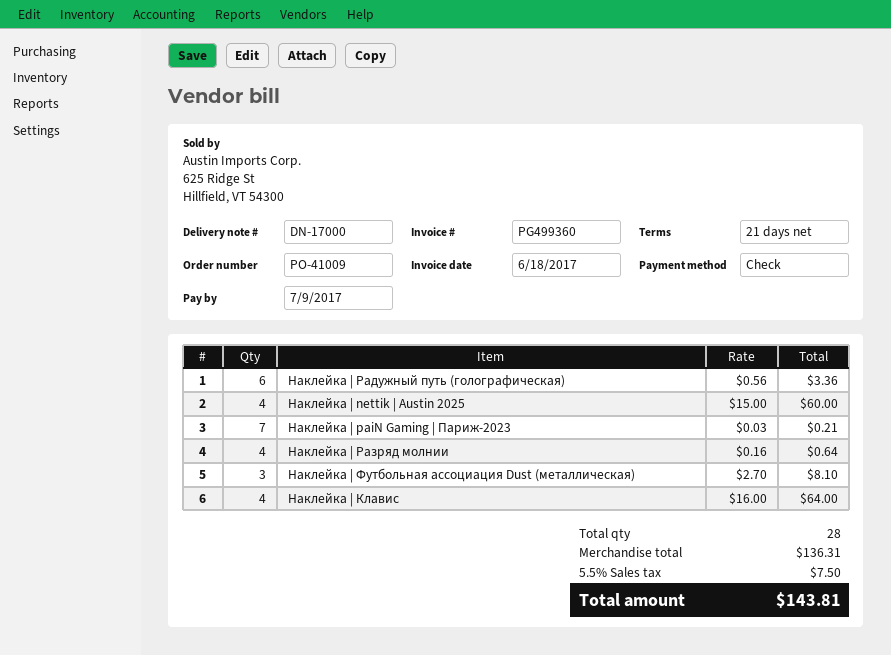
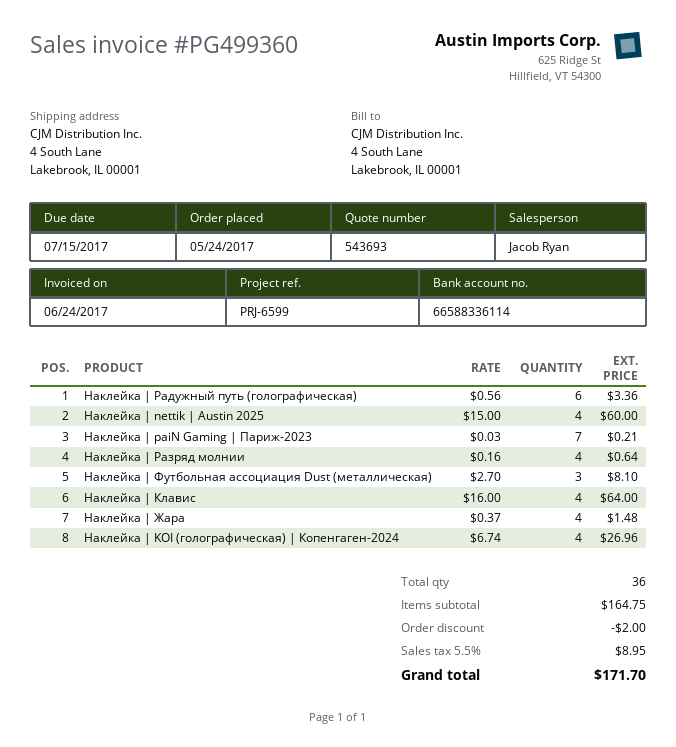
invoice date: 2017-06-18 -> 2017-06-24
due date: 2017-07-09 -> 2017-07-15
Наклейка | Жара: none -> 4 x 0.37 = 1.48
Наклейка | KOI (голографическая) | Копенгаген-2024: none -> 4 x 6.74 = 26.96
total quantity: 28 -> 36
subtotal: 136.31 -> 164.75
discount: none -> 2.00
tax: 5.5% = 7.50 -> 5.5% = 8.95
total: 143.81 -> 171.70

